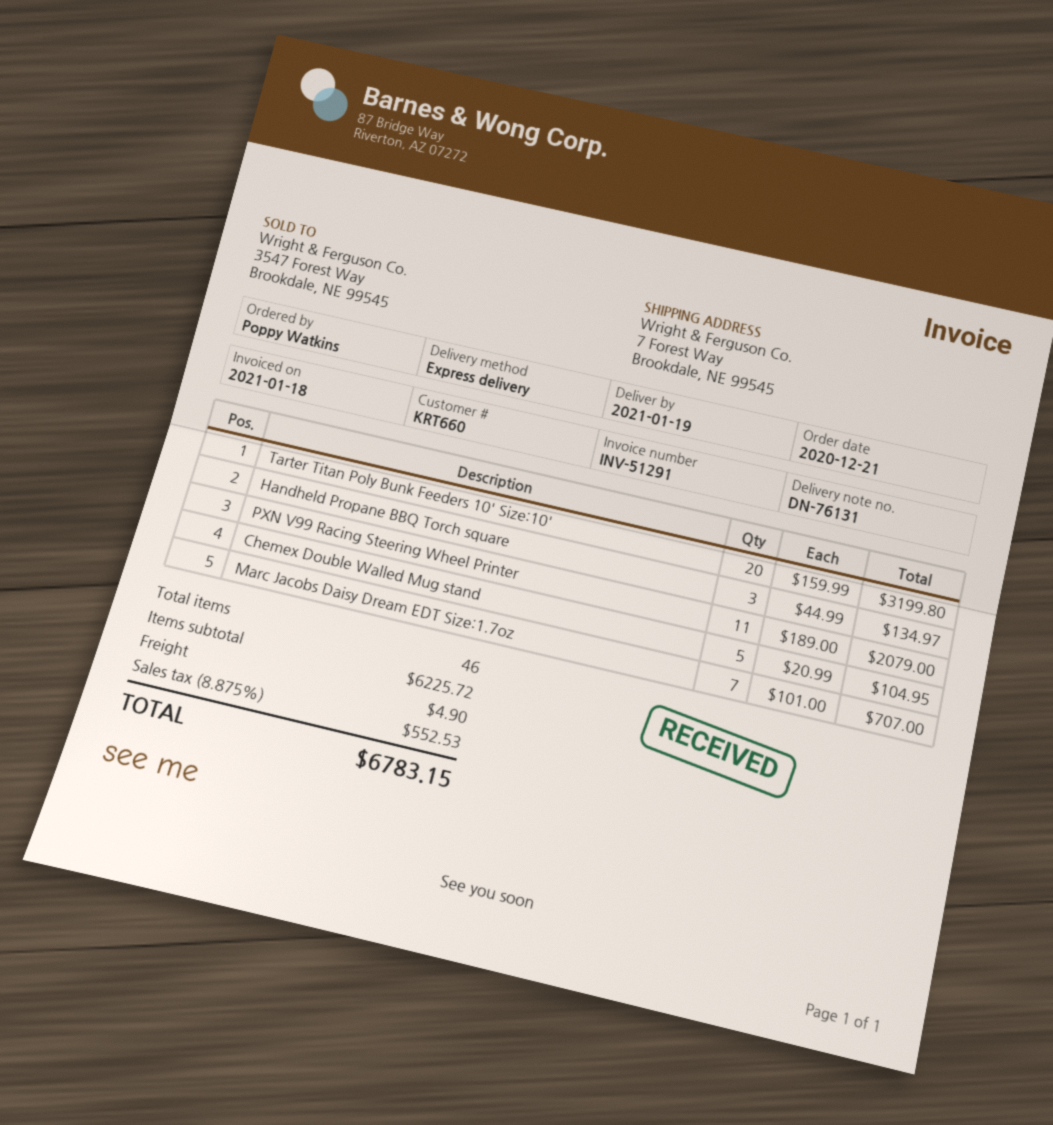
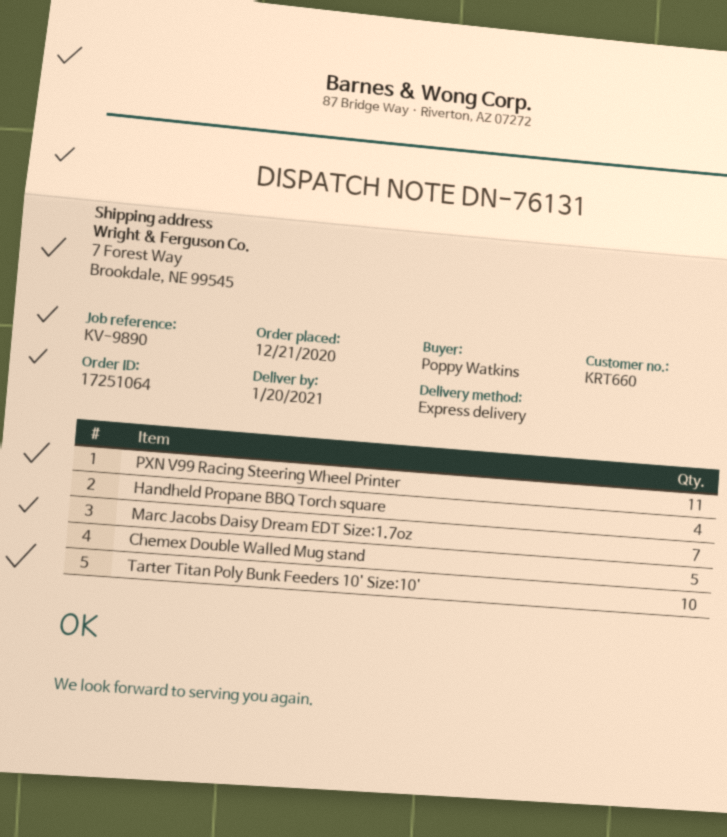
delivery date: 2021-01-19 -> 2021-01-20
Tarter Titan Poly Bunk Feeders 10' Size:10': 20 -> 10
Handheld Propane BBQ Torch square: 3 -> 4

